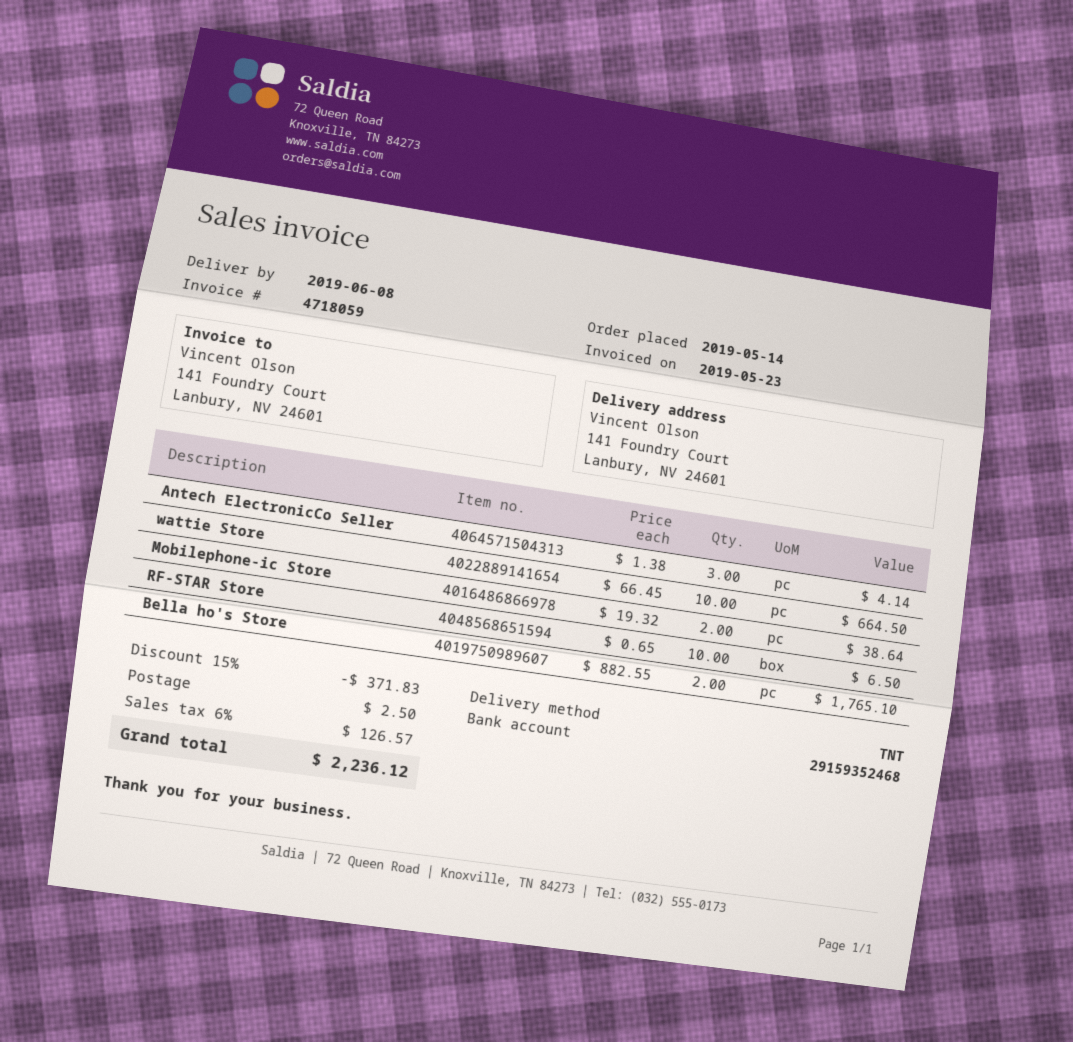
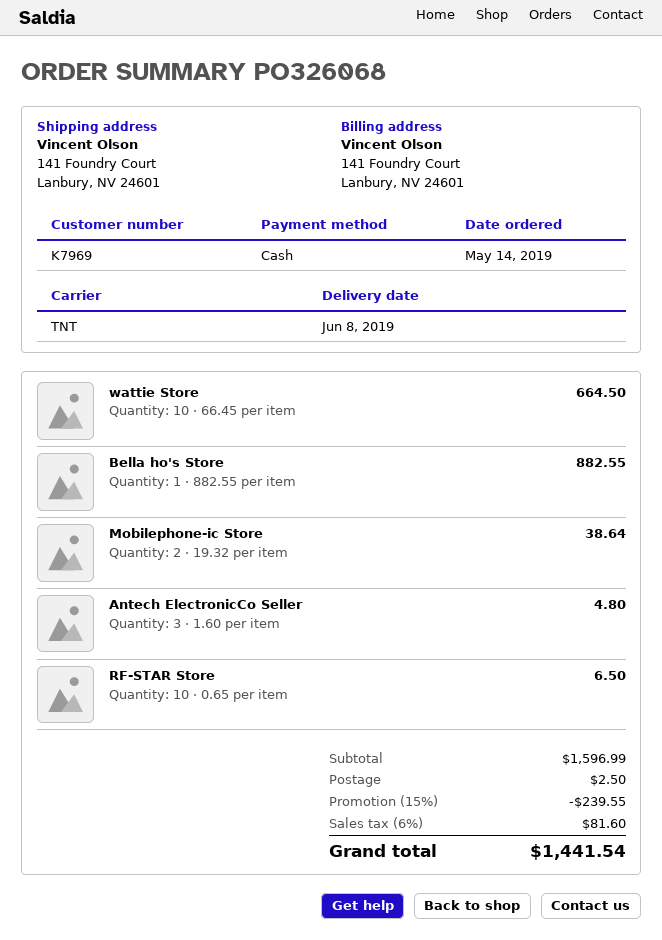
Antech ElectronicCo Seller: 3 x 1.38 = 4.14 -> 3 x 1.60 = 4.80
Bella ho's Store: 2 x 882.55 = 1765.10 -> 1 x 882.55 = 882.55
discount: 15% = 371.83 -> 15% = 239.55
tax: 6% = 126.57 -> 6% = 81.60
total: 2236.12 -> 1441.54

